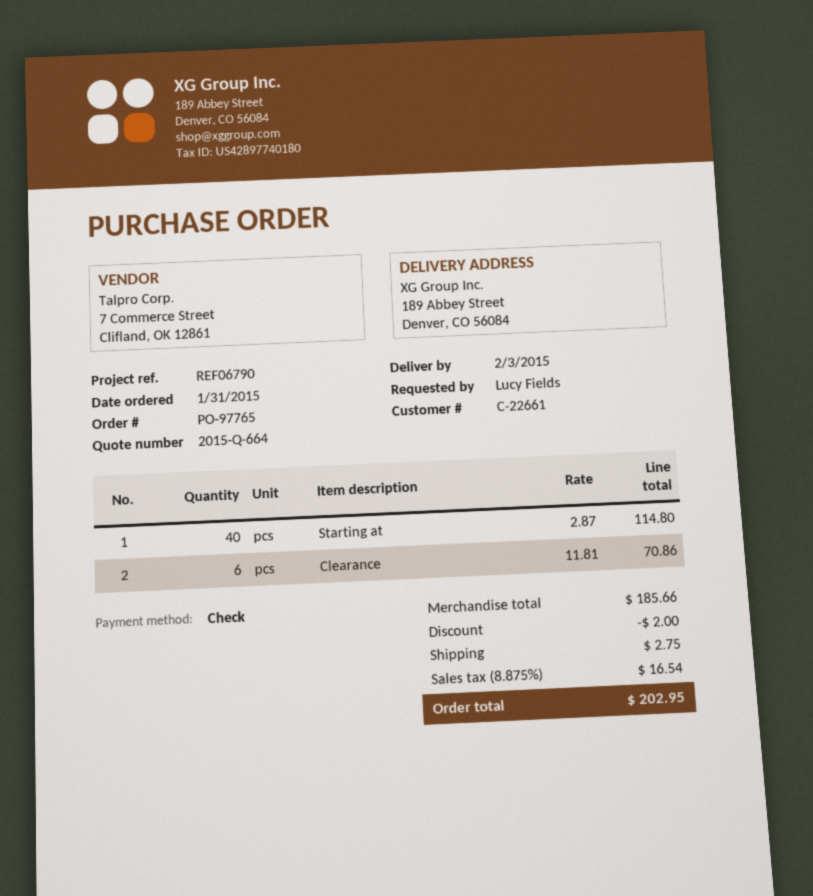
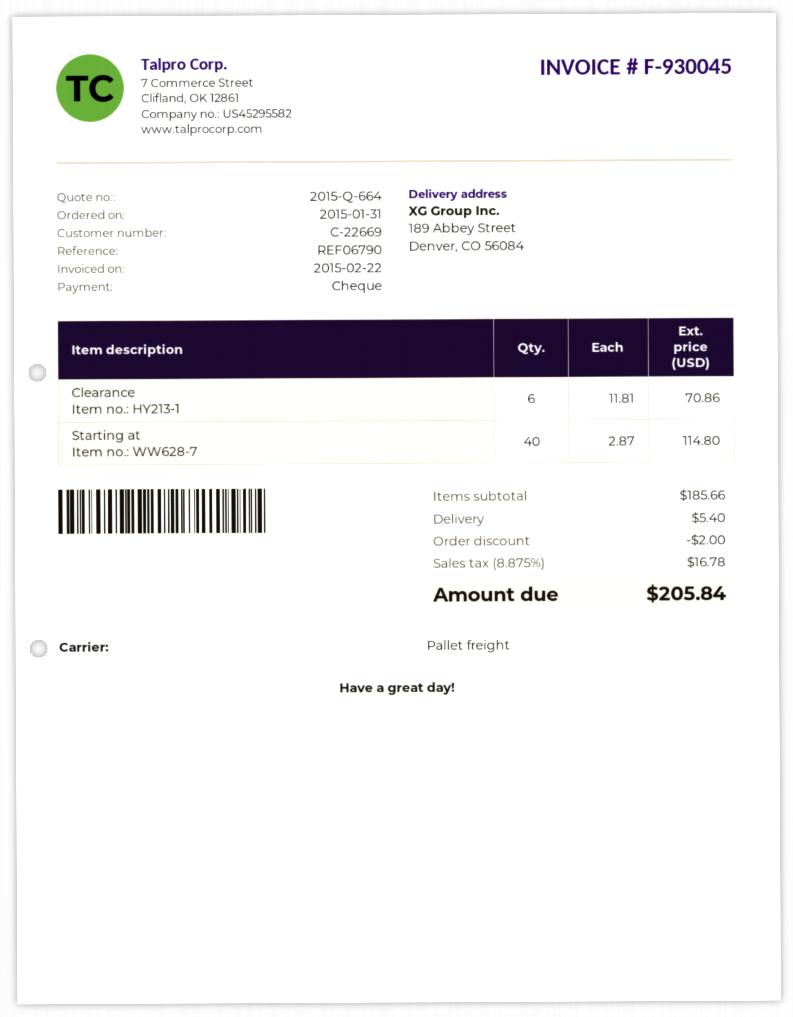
customer number: C-22661 -> C-22669
shipping: 2.75 -> 5.40
tax: 8.875% = 16.54 -> 8.875% = 16.78
total: 202.95 -> 205.84

